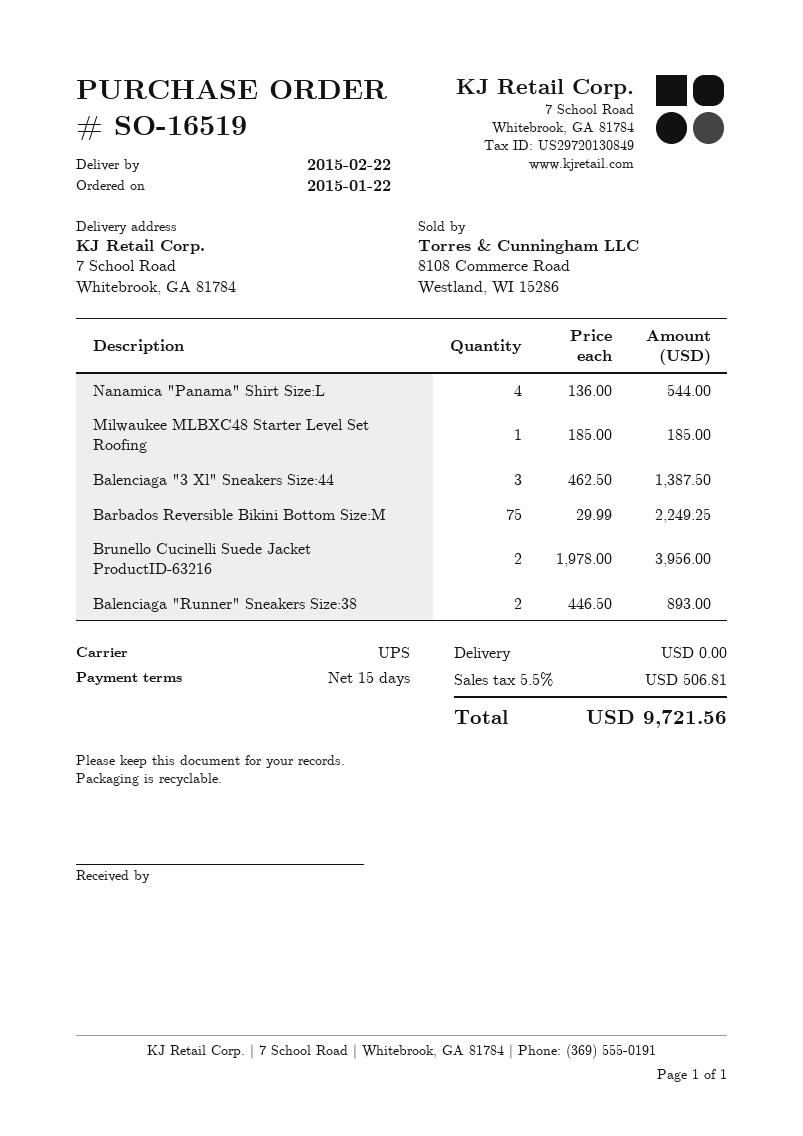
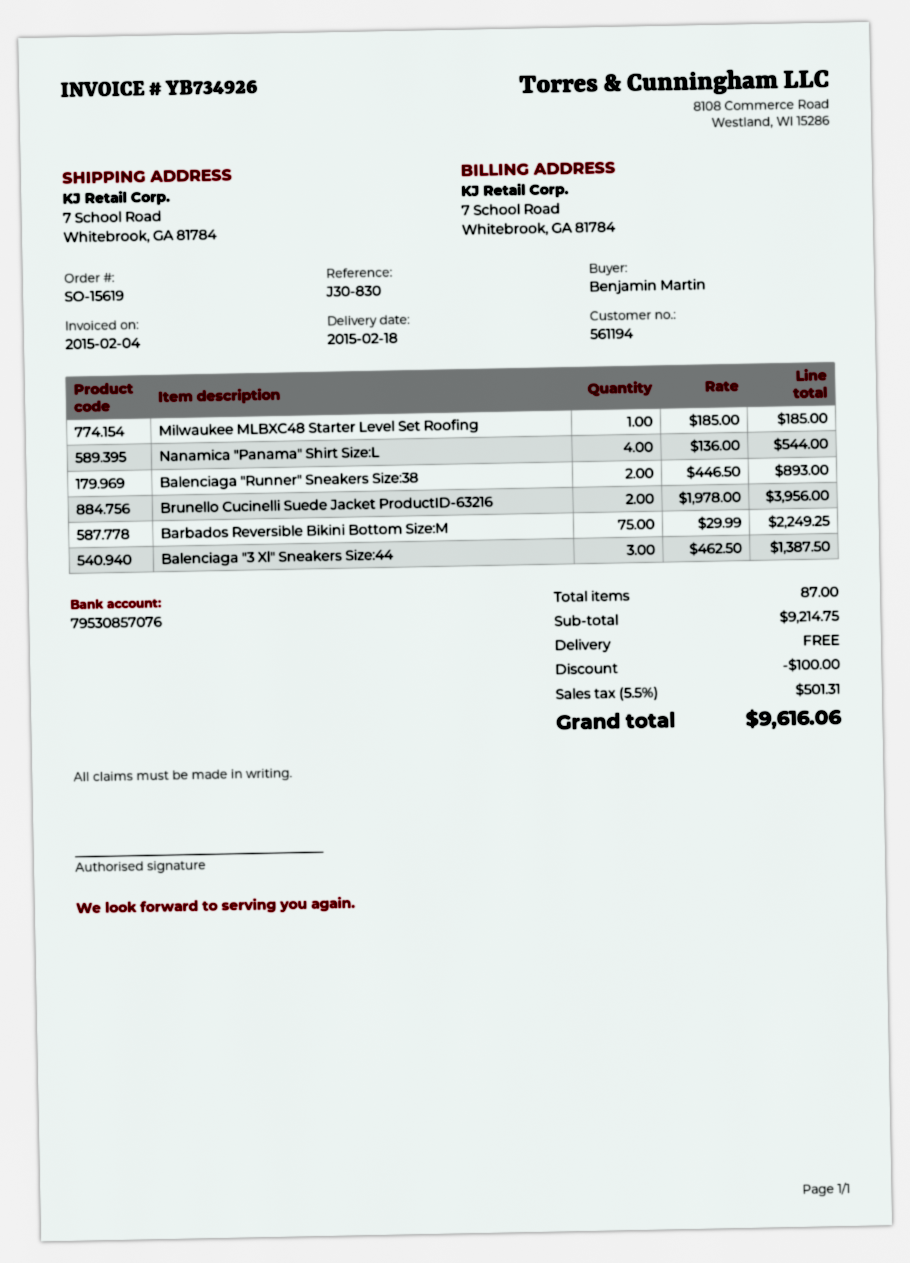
order number: SO-16519 -> SO-15619
delivery date: 2015-02-22 -> 2015-02-18
discount: none -> 100.00
tax: 5.5% = 506.81 -> 5.5% = 501.31
total: 9721.56 -> 9616.06

